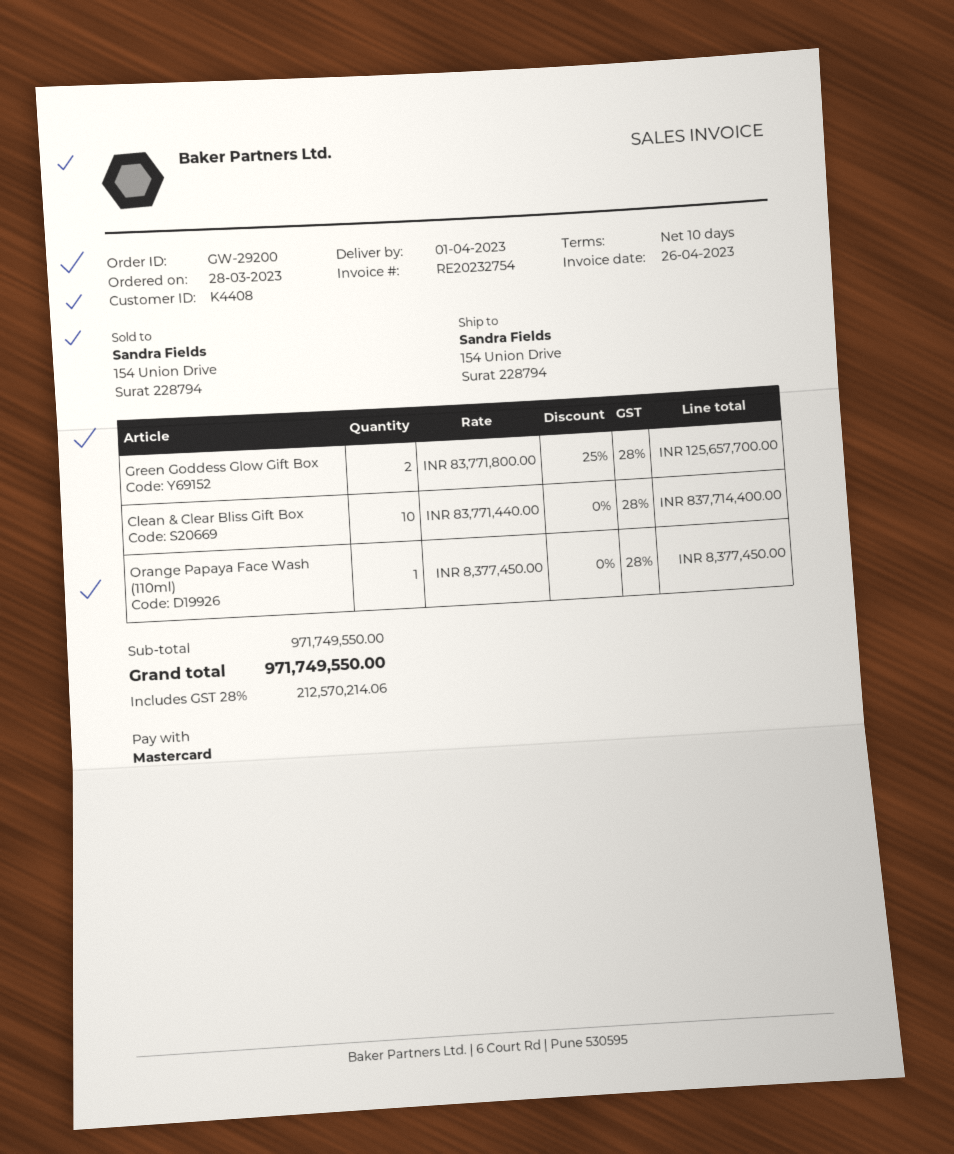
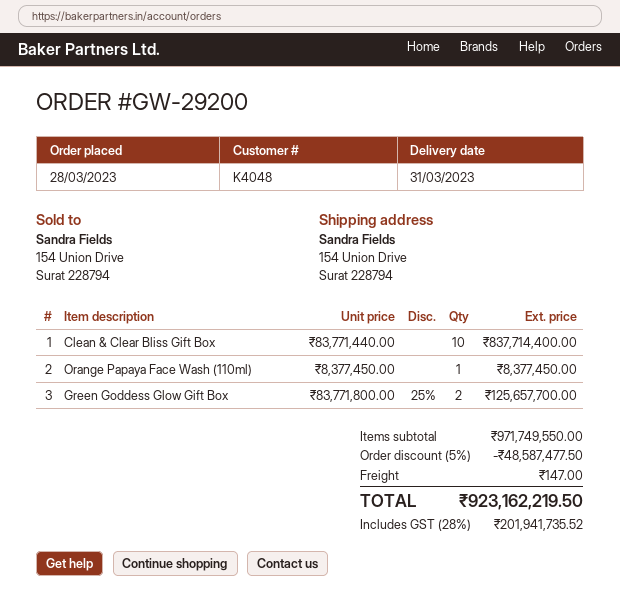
delivery date: 2023-04-01 -> 2023-03-31
customer number: K4408 -> K4048
discount: none -> 5% = 48587477.50
shipping: none -> 147.00
tax: 28% = 212570214.06 -> 28% = 201941735.52
total: 971749550.00 -> 923162219.50

